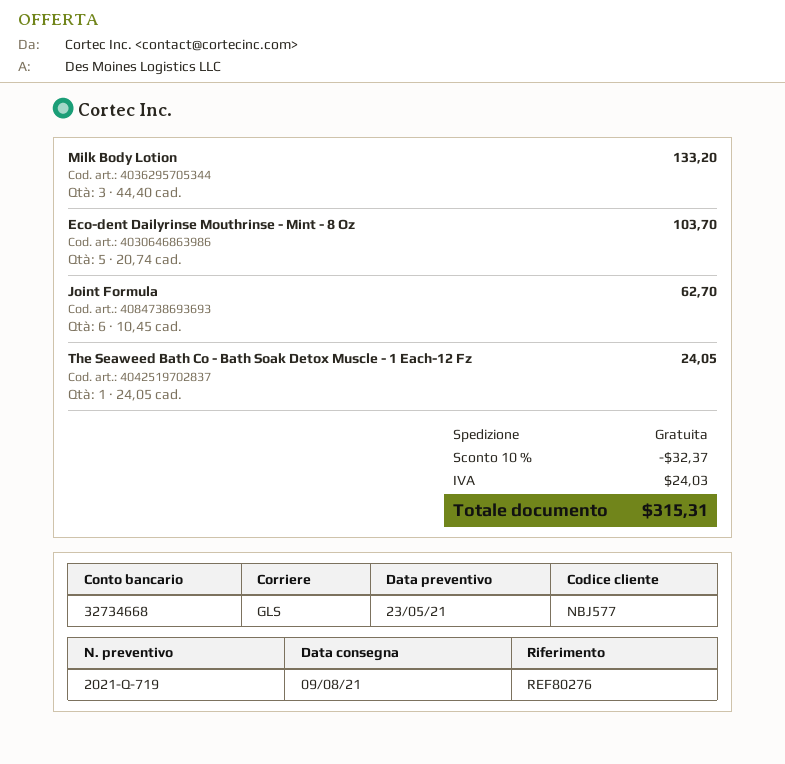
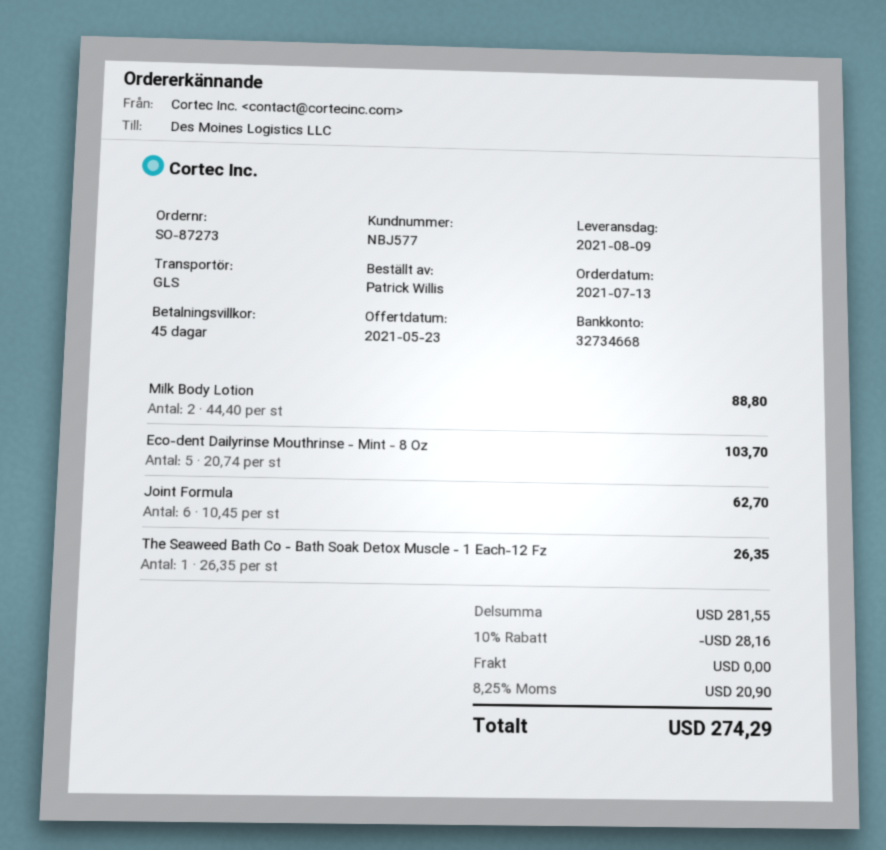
Milk Body Lotion: 3 x 44.40 = 133.20 -> 2 x 44.40 = 88.80
The Seaweed Bath Co - Bath Soak Detox Muscle - 1 Each-12 Fz: 1 x 24.05 = 24.05 -> 1 x 26.35 = 26.35
discount: 10% = 32.37 -> 10% = 28.16
tax: 24.03 -> 20.90
total: 315.31 -> 274.29

